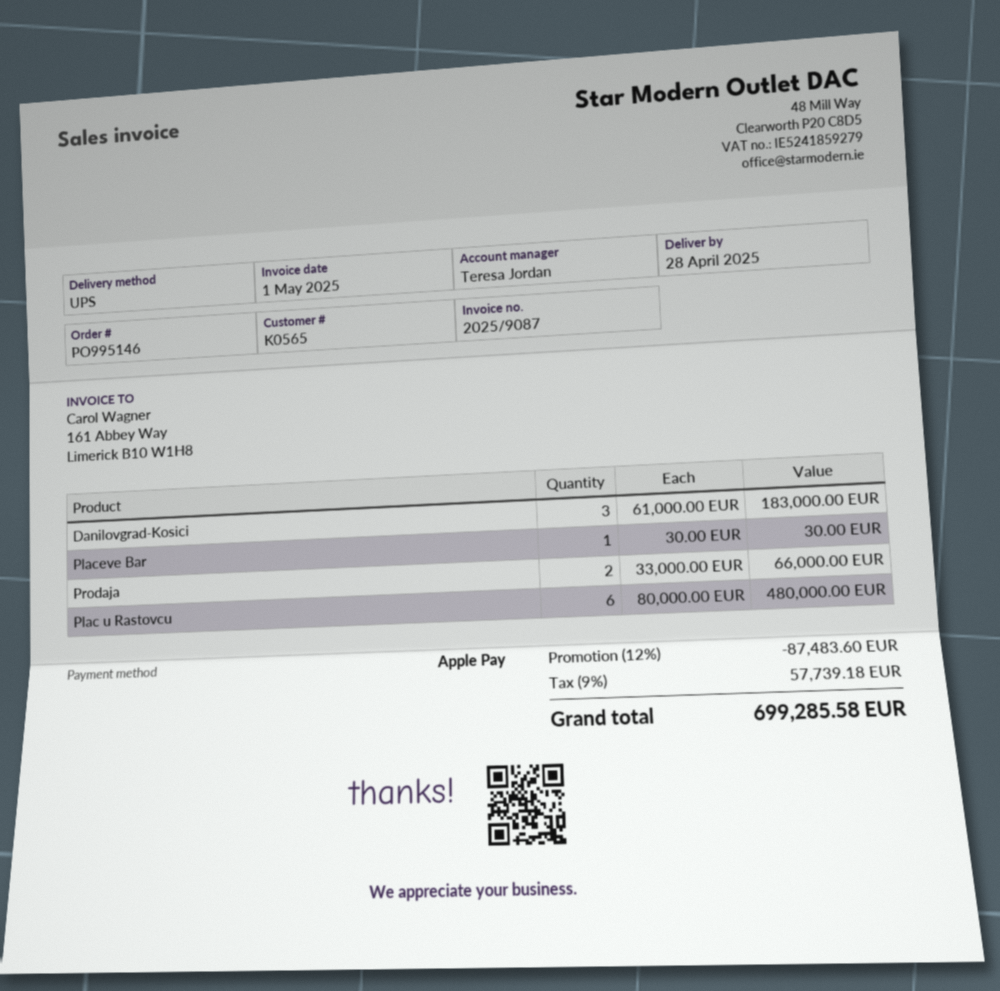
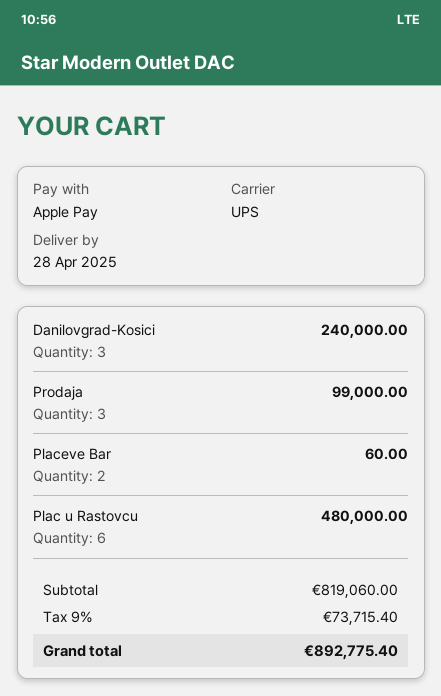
Danilovgrad-Kosici: 3 for 183000.00 -> 3 for 240000.00
Placeve Bar: 1 for 30.00 -> 2 for 60.00
Prodaja: 2 for 66000.00 -> 3 for 99000.00
discount: 12% = 87483.60 -> none
tax: 9% = 57739.18 -> 9% = 73715.40
total: 699285.58 -> 892775.40

